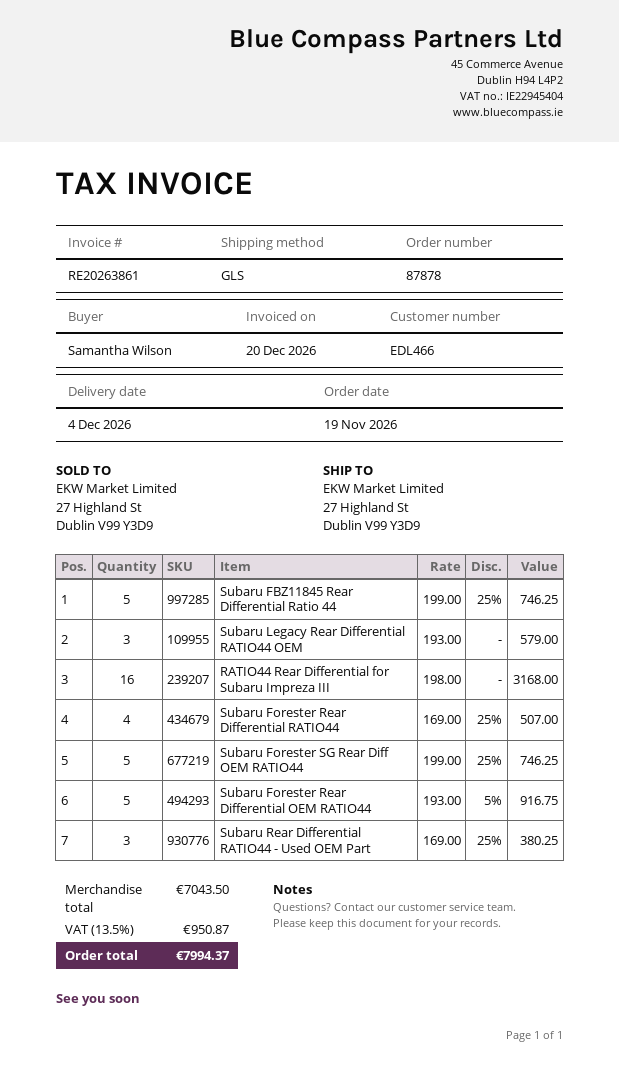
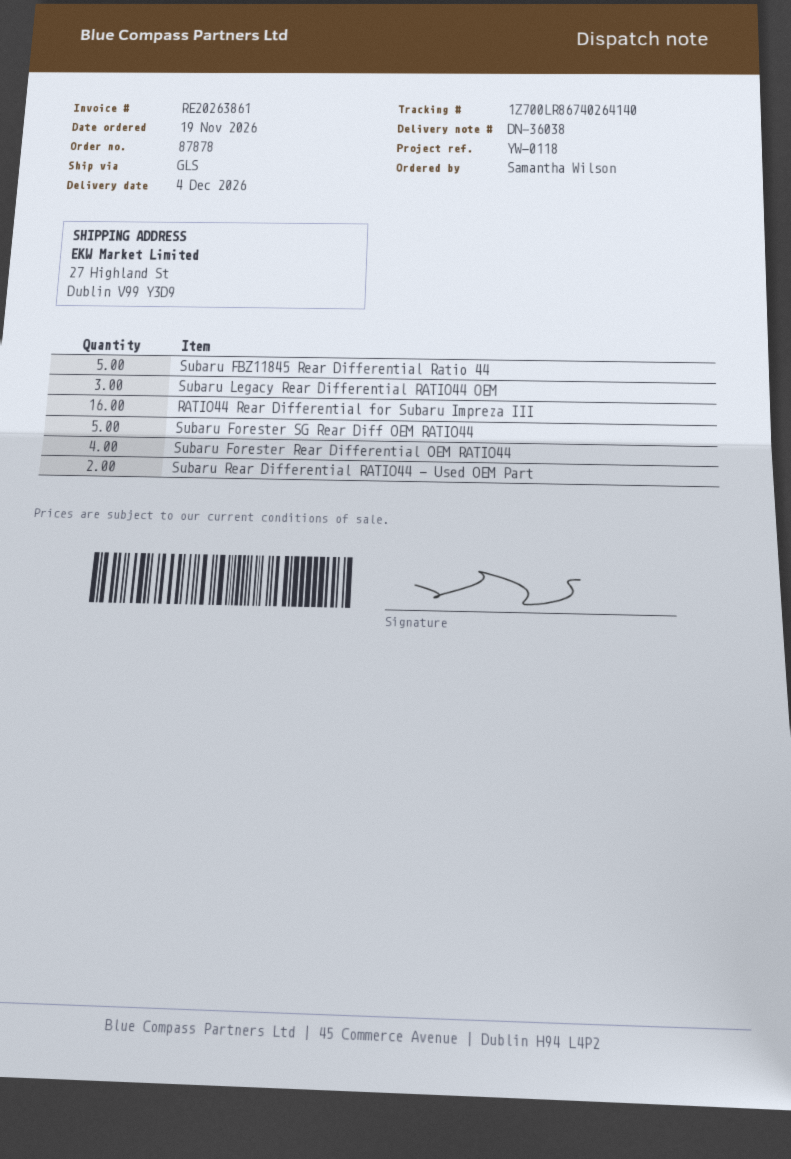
Subaru Forester Rear Differential RATIO44: 4 -> none
Subaru Forester Rear Differential OEM RATIO44: 5 -> 4
Subaru Rear Differential RATIO44 - Used OEM Part: 3 -> 2

